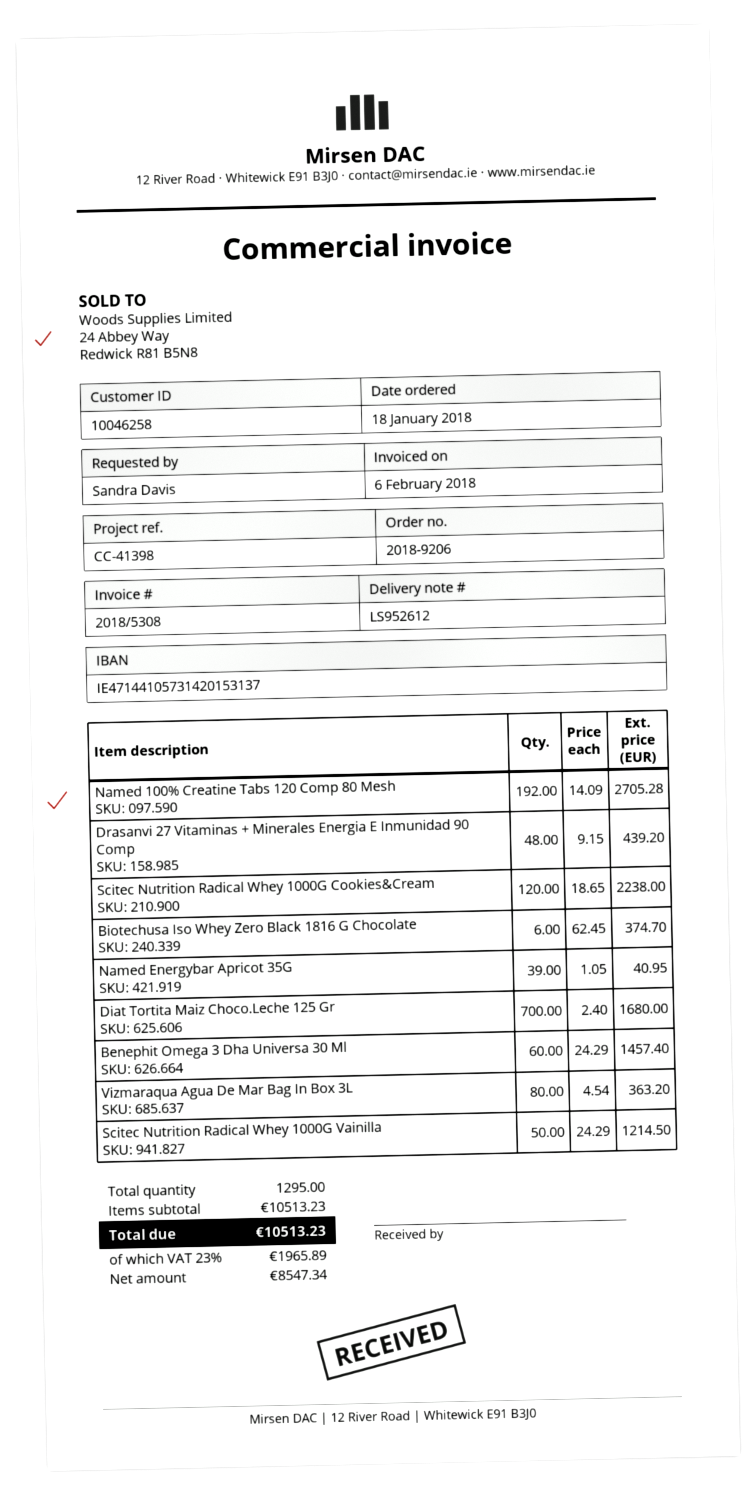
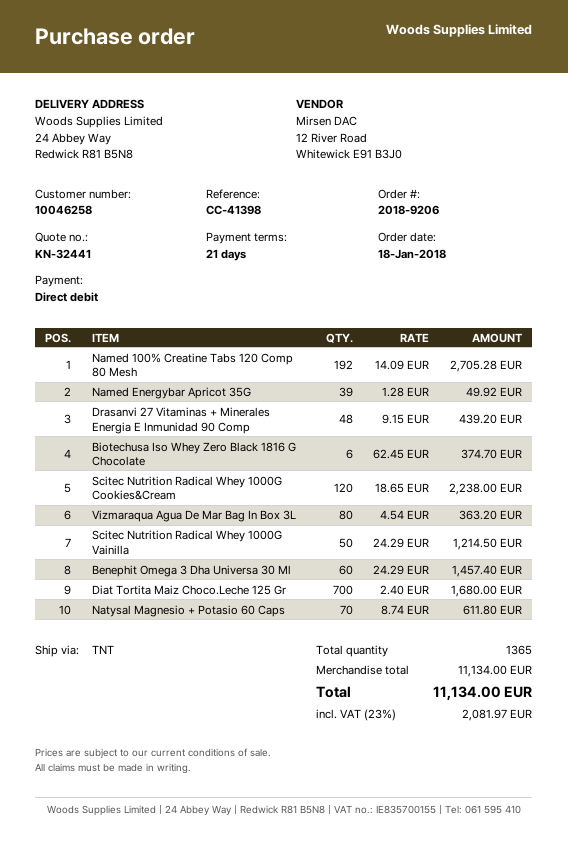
Named Energybar Apricot 35G: 39 x 1.05 = 40.95 -> 39 x 1.28 = 49.92
Natysal Magnesio + Potasio 60 Caps: none -> 70 x 8.74 = 611.80
total quantity: 1295 -> 1365
subtotal: 10513.23 -> 11134.00
tax: 23% = 1965.89 -> 23% = 2081.97
total: 10513.23 -> 11134.00

